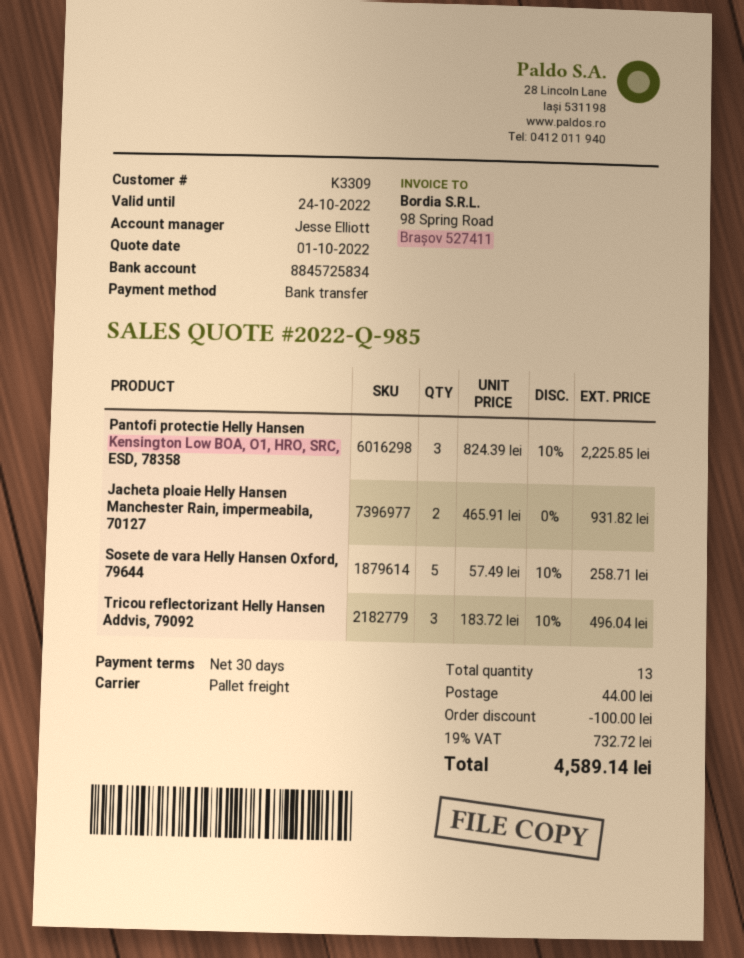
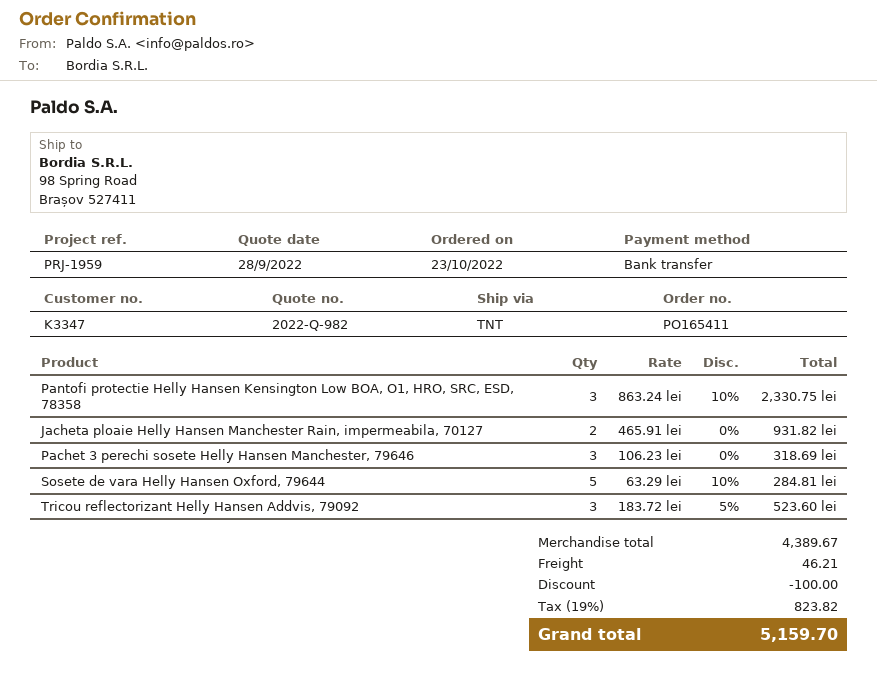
quote number: 2022-Q-985 -> 2022-Q-982
quote date: 2022-10-01 -> 2022-09-28
customer number: K3309 -> K3347
shipping method: pallet freight -> TNT
Pantofi protectie Helly Hansen Kensington Low BOA, O1, HRO, SRC, ESD, 78358: 3 x 824.39 - 10% = 2225.85 -> 3 x 863.24 - 10% = 2330.75
Sosete de vara Helly Hansen Oxford, 79644: 5 x 57.49 - 10% = 258.71 -> 5 x 63.29 - 10% = 284.81
Tricou reflectorizant Helly Hansen Addvis, 79092: 3 x 183.72 - 10% = 496.04 -> 3 x 183.72 - 5% = 523.60
Pachet 3 perechi sosete Helly Hansen Manchester, 79646: none -> 3 x 106.23 = 318.69
shipping: 44.00 -> 46.21
tax: 19% = 732.72 -> 19% = 823.82
total: 4589.14 -> 5159.70

